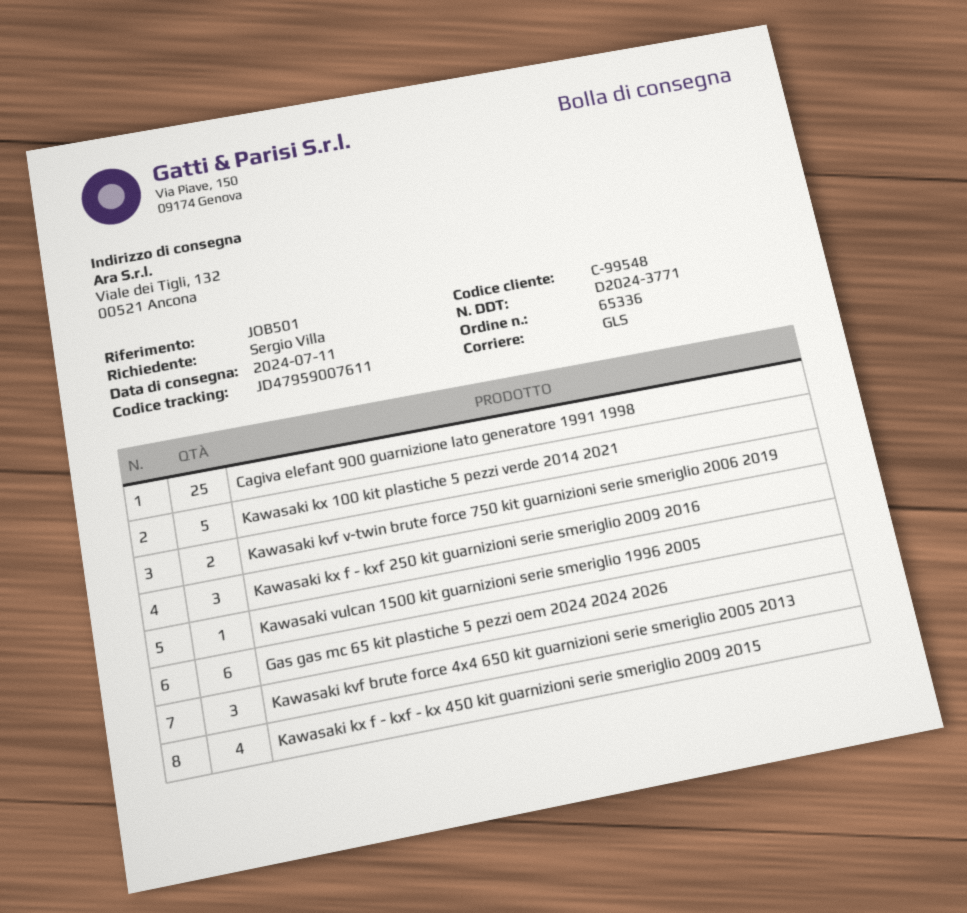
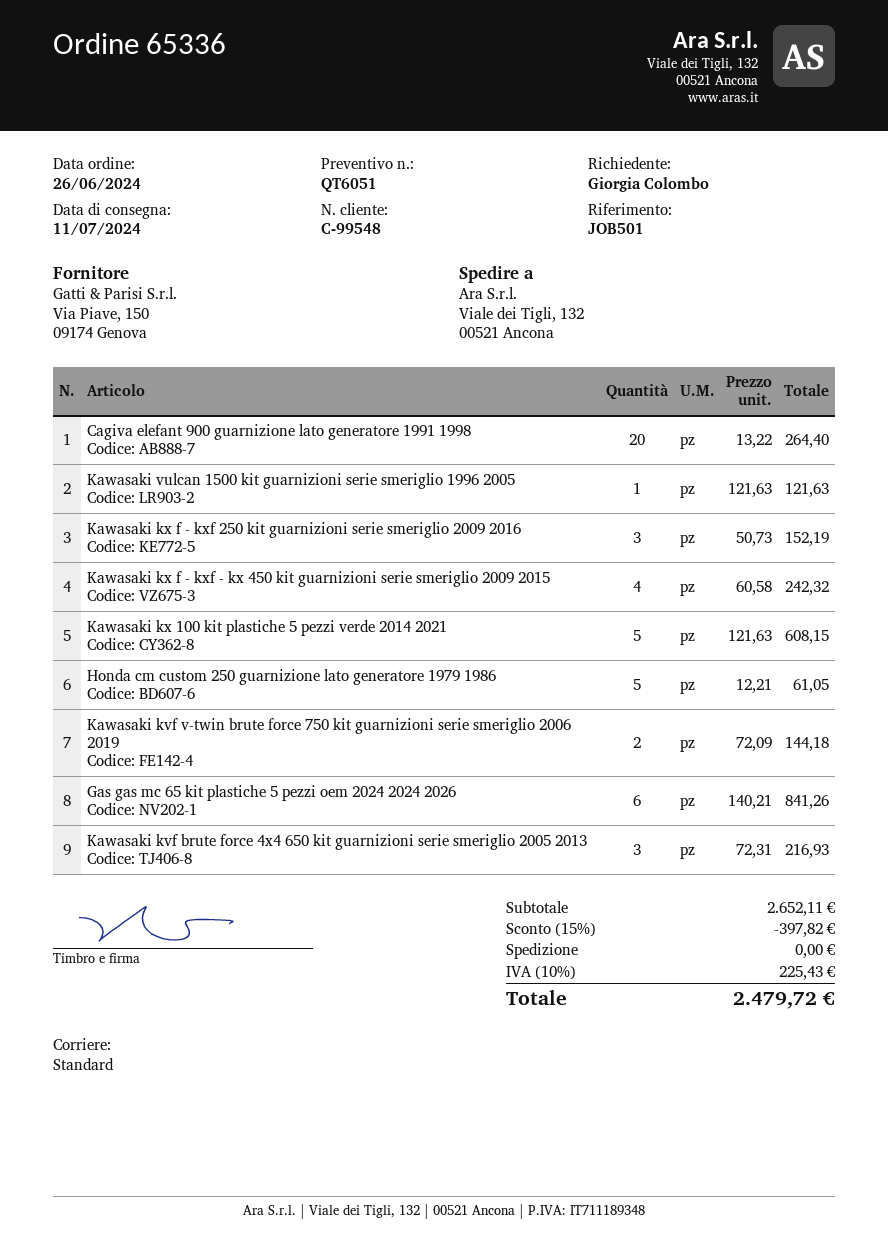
ordered by: Sergio Villa -> Giorgia Colombo
shipping method: GLS -> standard
Cagiva elefant 900 guarnizione lato generatore 1991 1998: 25 -> 20
Honda cm custom 250 guarnizione lato generatore 1979 1986: none -> 5

